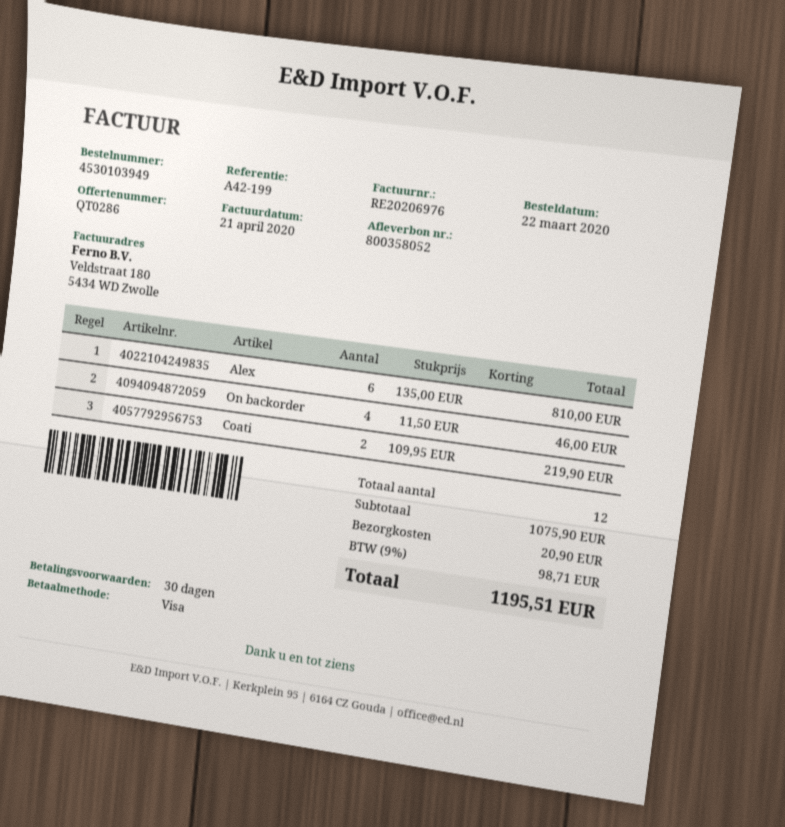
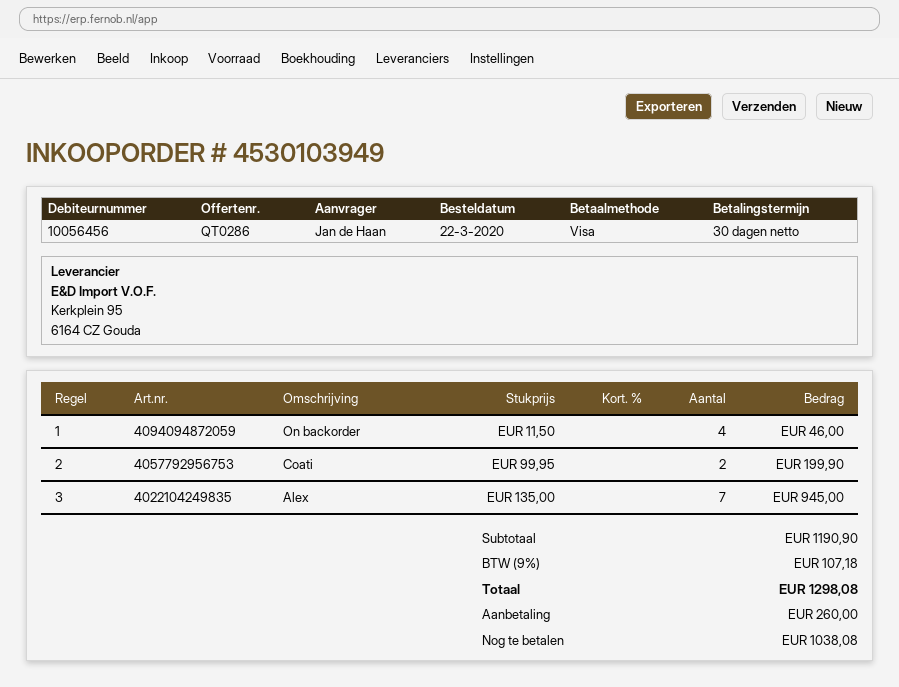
Alex: 6 x 135.00 = 810.00 -> 7 x 135.00 = 945.00
Coati: 2 x 109.95 = 219.90 -> 2 x 99.95 = 199.90
subtotal: 1075.90 -> 1190.90
shipping: 20.90 -> none
tax: 9% = 98.71 -> 9% = 107.18
total: 1195.51 -> 1298.08

